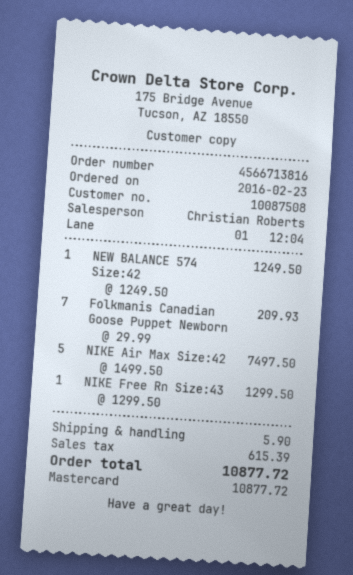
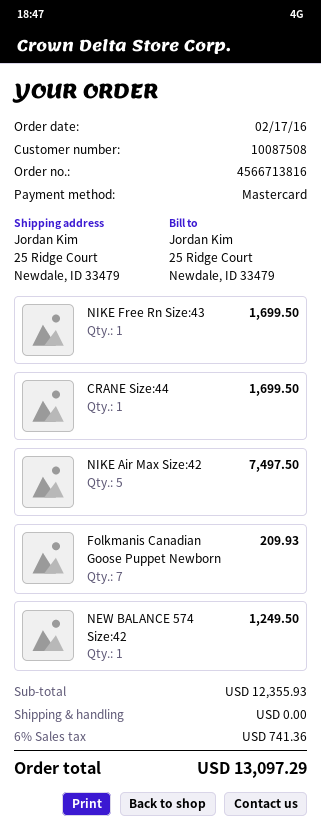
order date: 2016-02-23 -> 2016-02-17
NIKE Free Rn Size:43: 1 for 1299.50 -> 1 for 1699.50
CRANE Size:44: none -> 1 for 1699.50
shipping: 5.90 -> 0.00
tax: 615.39 -> 741.36
total: 10877.72 -> 13097.29

